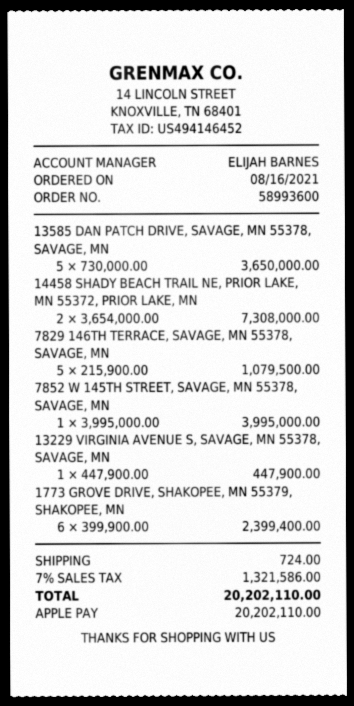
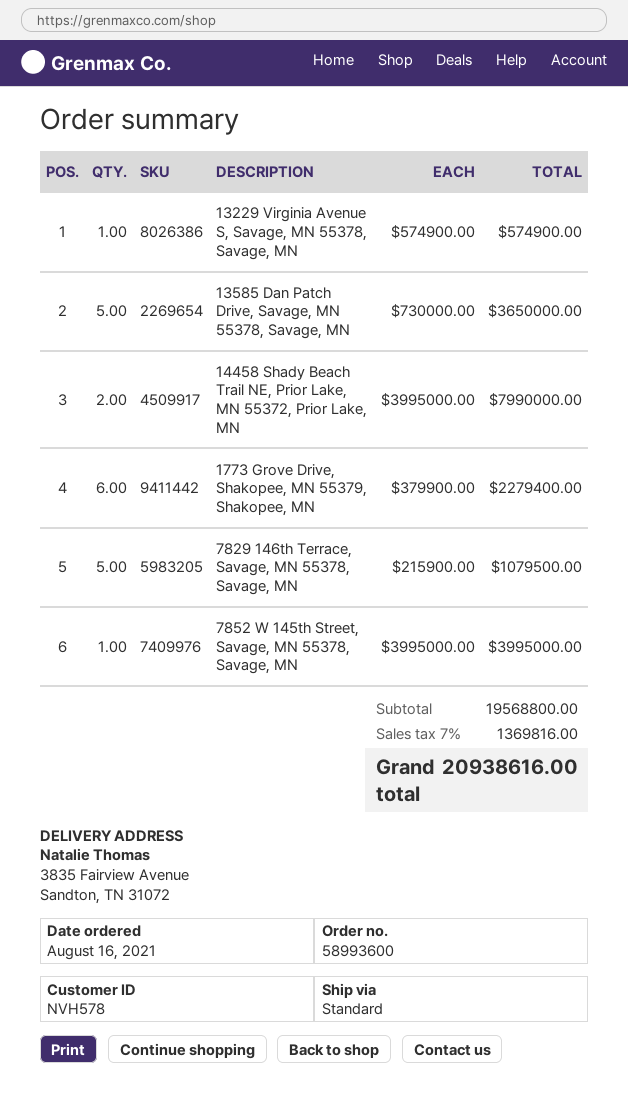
14458 SHADY BEACH TRAIL NE, PRIOR LAKE, MN 55372, PRIOR LAKE, MN: 2 x 3654000.00 = 7308000.00 -> 2 x 3995000.00 = 7990000.00
13229 VIRGINIA AVENUE S, SAVAGE, MN 55378, SAVAGE, MN: 1 x 447900.00 = 447900.00 -> 1 x 574900.00 = 574900.00
1773 GROVE DRIVE, SHAKOPEE, MN 55379, SHAKOPEE, MN: 6 x 399900.00 = 2399400.00 -> 6 x 379900.00 = 2279400.00
shipping: 724.00 -> none
tax: 7% = 1321586.00 -> 7% = 1369816.00
total: 20202110.00 -> 20938616.00

